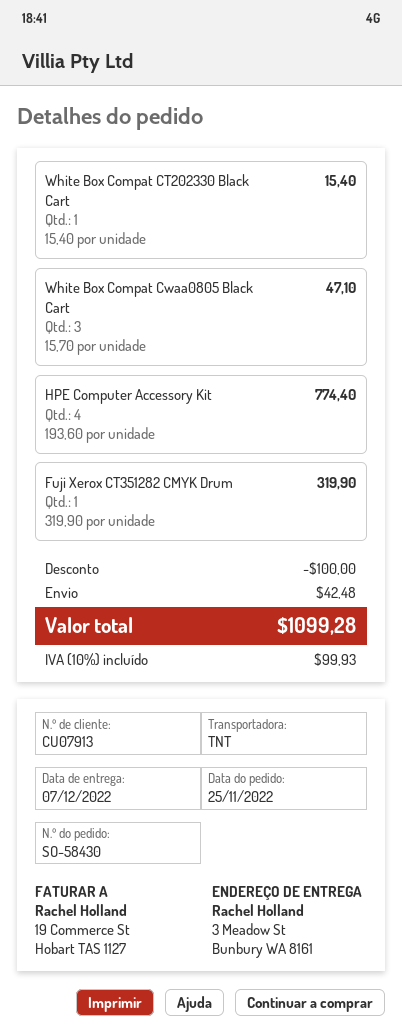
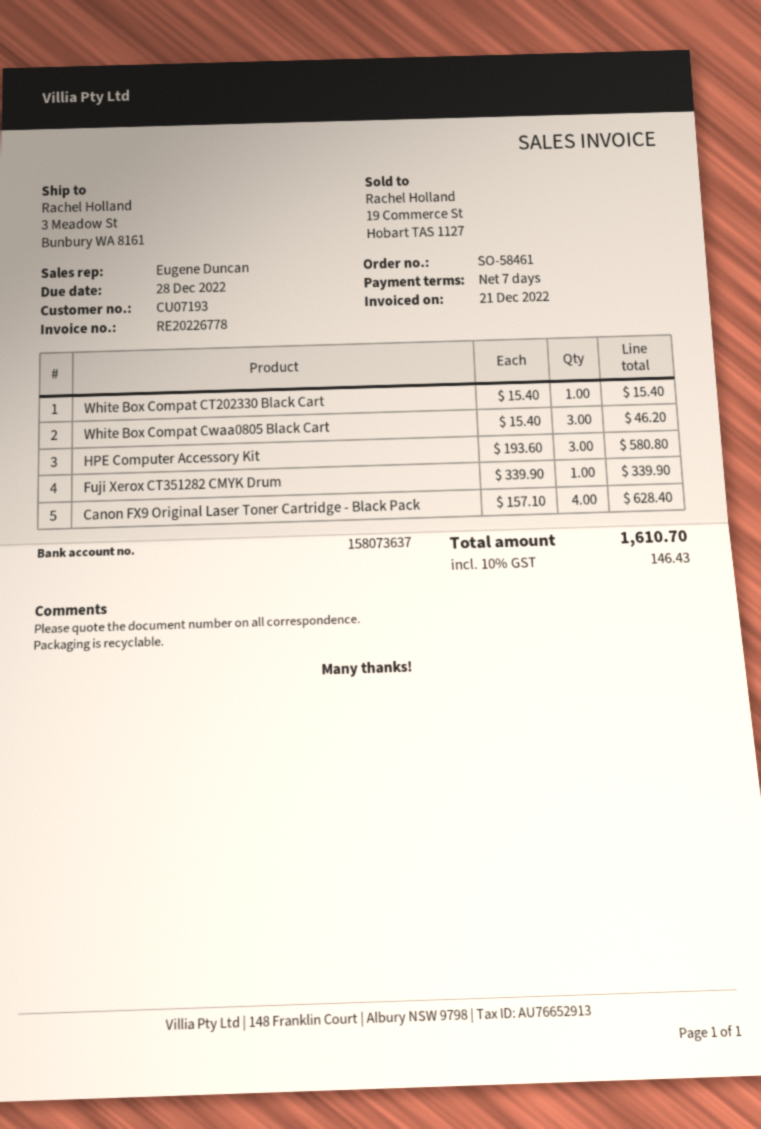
order number: SO-58430 -> SO-58461
customer number: CU07913 -> CU07193
White Box Compat Cwaa0805 Black Cart: 3 x 15.70 = 47.10 -> 3 x 15.40 = 46.20
HPE Computer Accessory Kit: 4 x 193.60 = 774.40 -> 3 x 193.60 = 580.80
Fuji Xerox CT351282 CMYK Drum: 1 x 319.90 = 319.90 -> 1 x 339.90 = 339.90
Canon FX9 Original Laser Toner Cartridge - Black Pack: none -> 4 x 157.10 = 628.40
discount: 100.00 -> none
shipping: 42.48 -> none
tax: 10% = 99.93 -> 10% = 146.43
total: 1099.28 -> 1610.70

